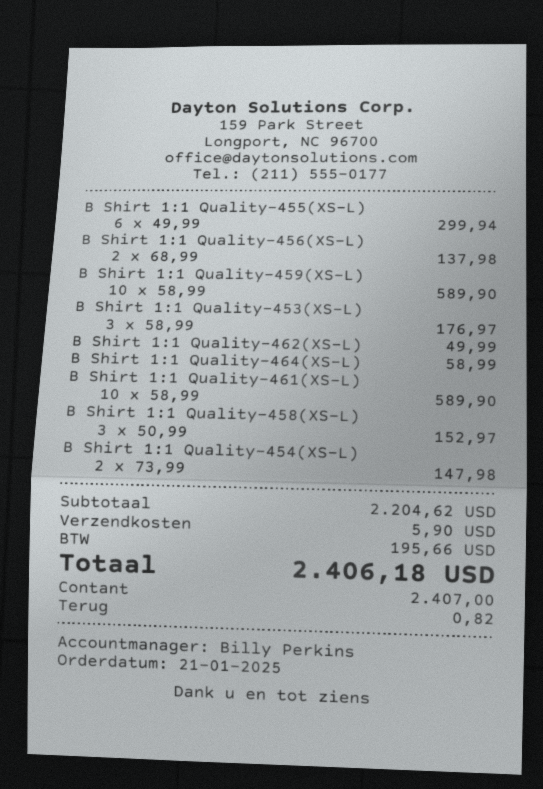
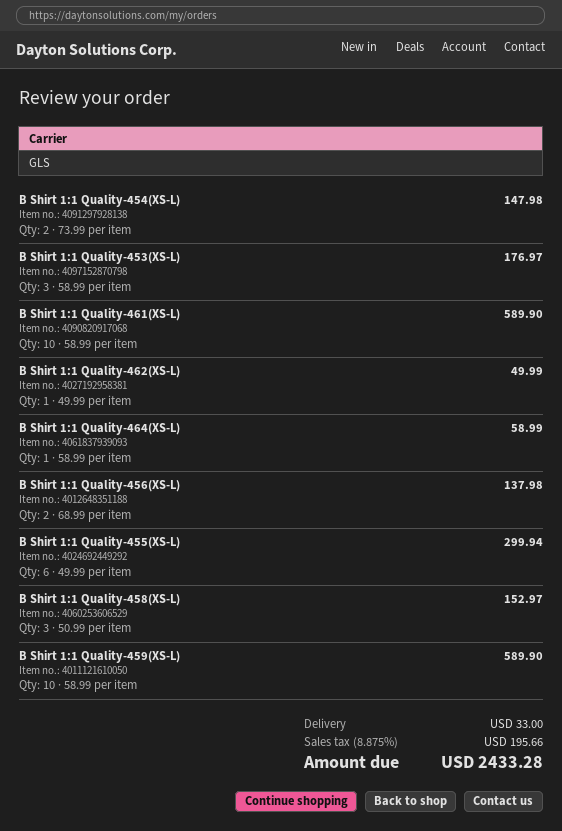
shipping: 5.90 -> 33.00
total: 2406.18 -> 2433.28

